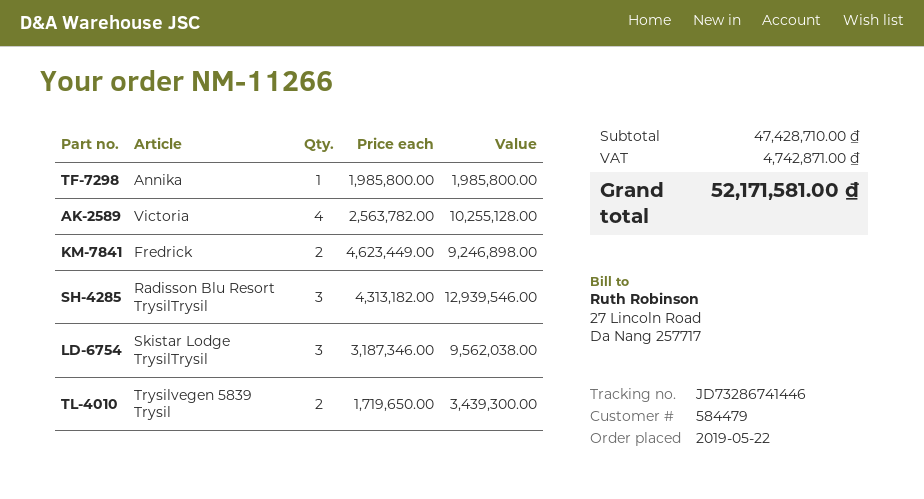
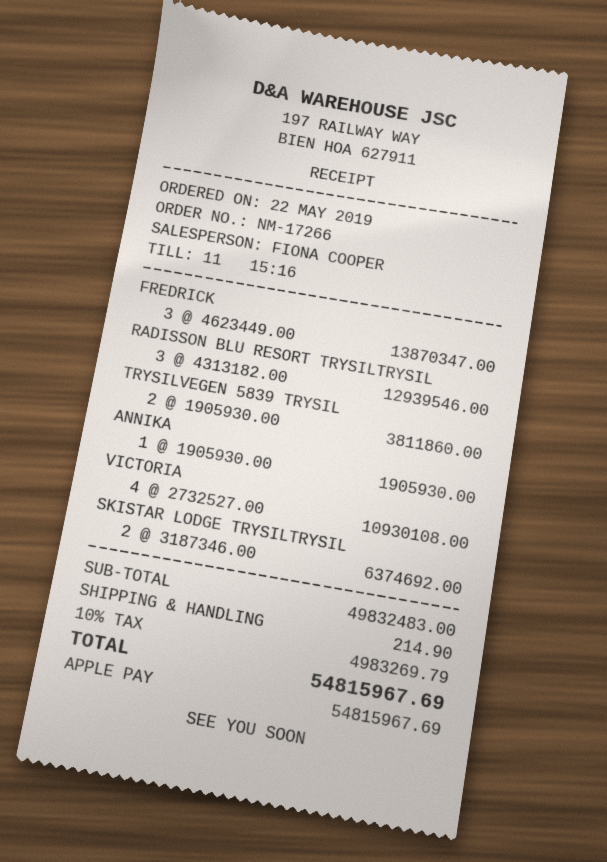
order number: NM-11266 -> NM-17266
Annika: 1 x 1985800.00 = 1985800.00 -> 1 x 1905930.00 = 1905930.00
Victoria: 4 x 2563782.00 = 10255128.00 -> 4 x 2732527.00 = 10930108.00
Fredrick: 2 x 4623449.00 = 9246898.00 -> 3 x 4623449.00 = 13870347.00
Skistar Lodge TrysilTrysil: 3 x 3187346.00 = 9562038.00 -> 2 x 3187346.00 = 6374692.00
Trysilvegen 5839 Trysil: 2 x 1719650.00 = 3439300.00 -> 2 x 1905930.00 = 3811860.00
subtotal: 47428710.00 -> 49832483.00
shipping: none -> 214.90
tax: 4742871.00 -> 4983269.79
total: 52171581.00 -> 54815967.69

